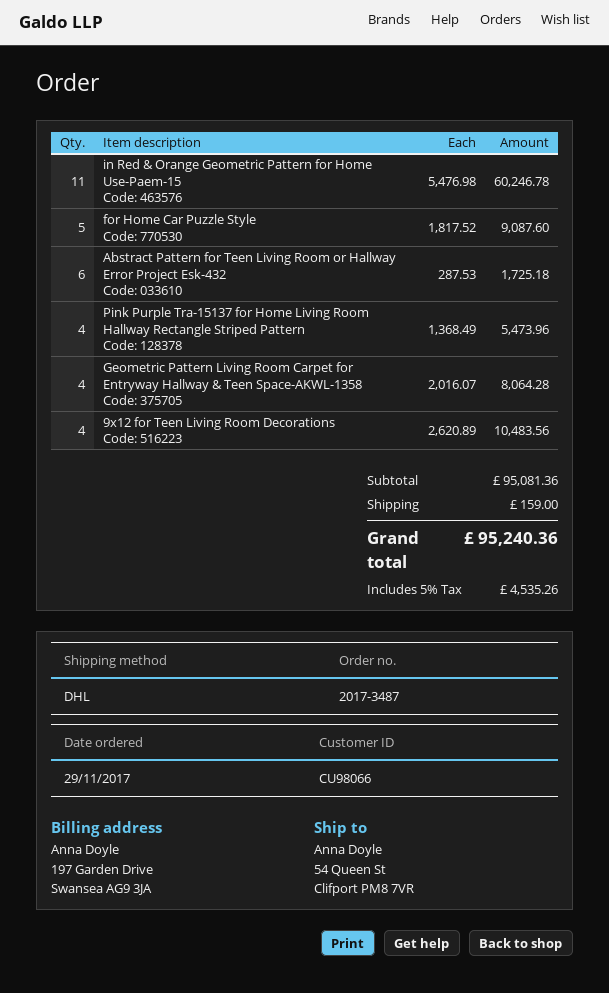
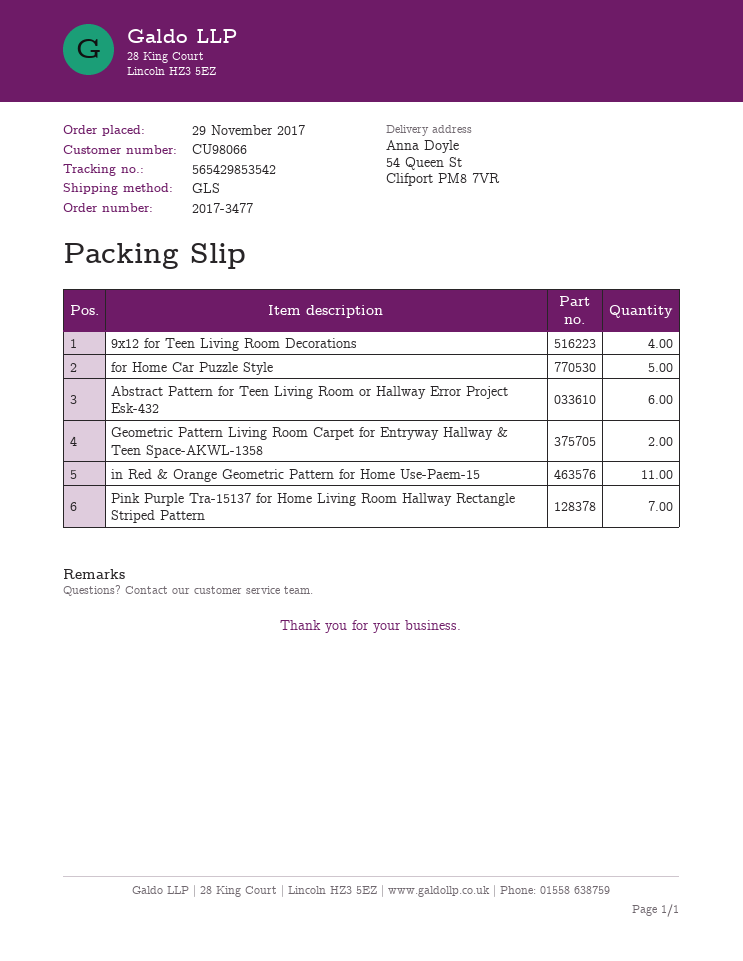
order number: 2017-3487 -> 2017-3477
shipping method: DHL -> GLS
Pink Purple Tra-15137 for Home Living Room Hallway Rectangle Striped Pattern: 4 -> 7
Geometric Pattern Living Room Carpet for Entryway Hallway & Teen Space-AKWL-1358: 4 -> 2

